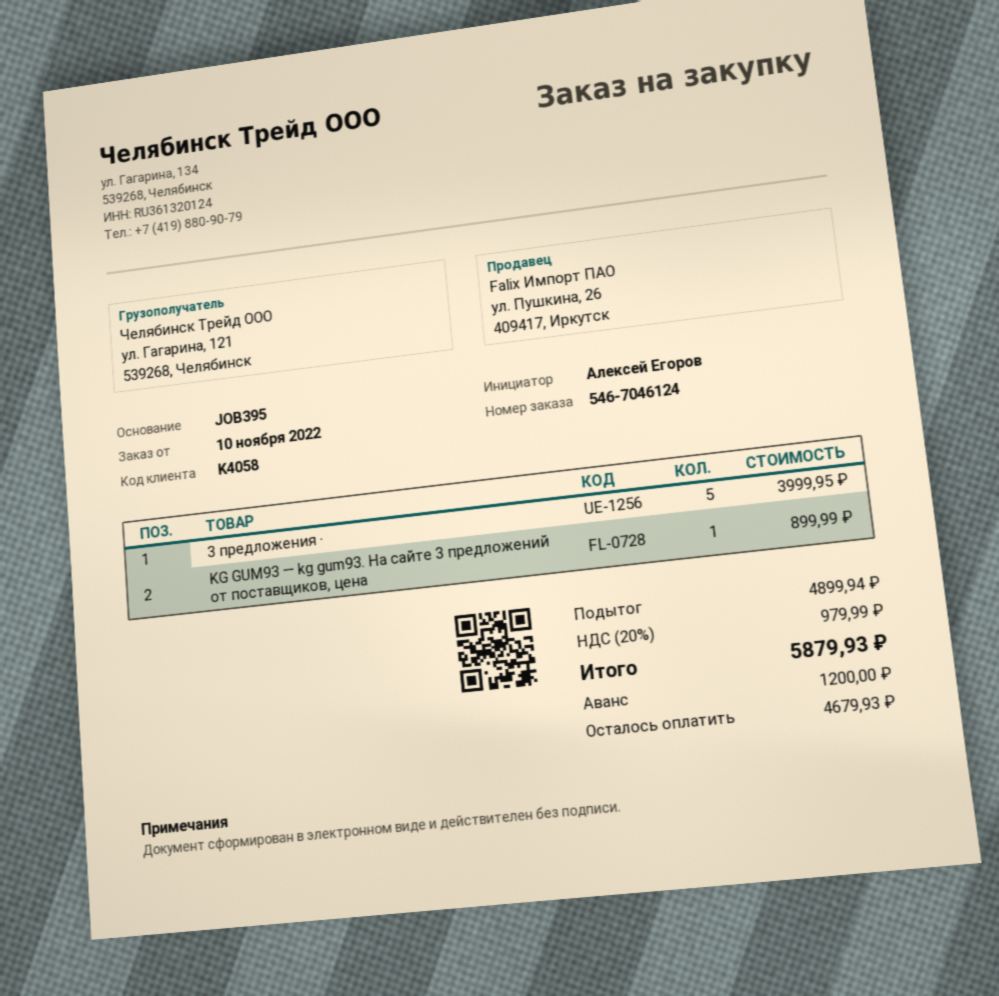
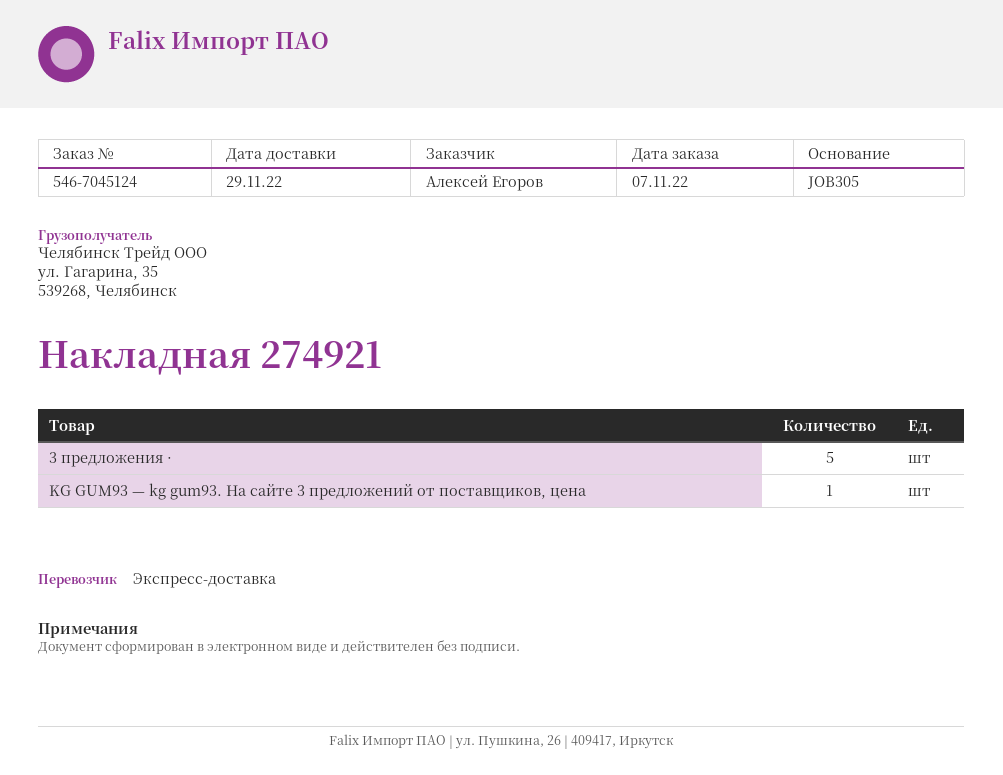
order number: 546-7046124 -> 546-7045124
order date: 2022-11-10 -> 2022-11-07
reference: JOB395 -> JOB305
ship to: ул. Гагарина, 121, 539268, Челябинск -> ул. Гагарина, 35, 539268, Челябинск

